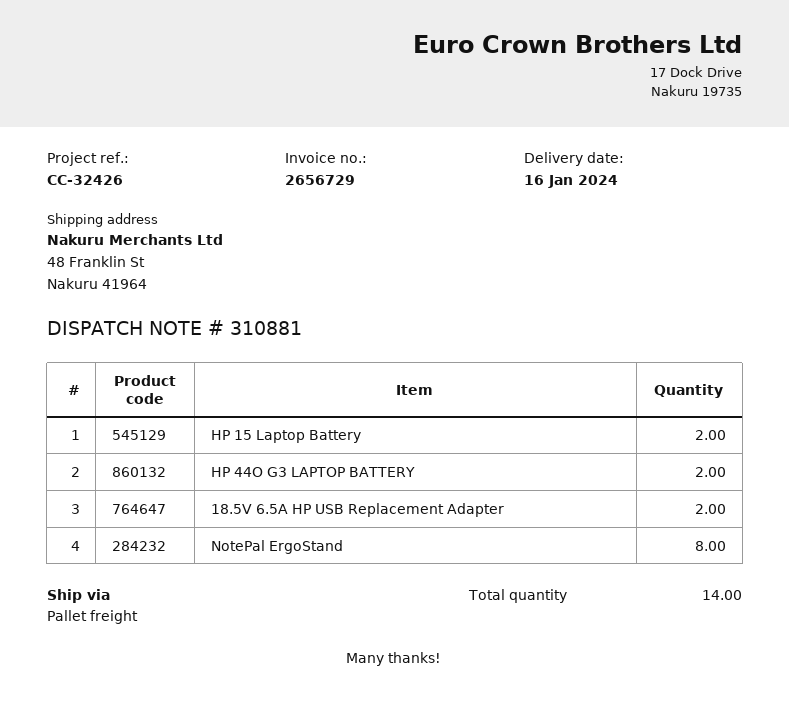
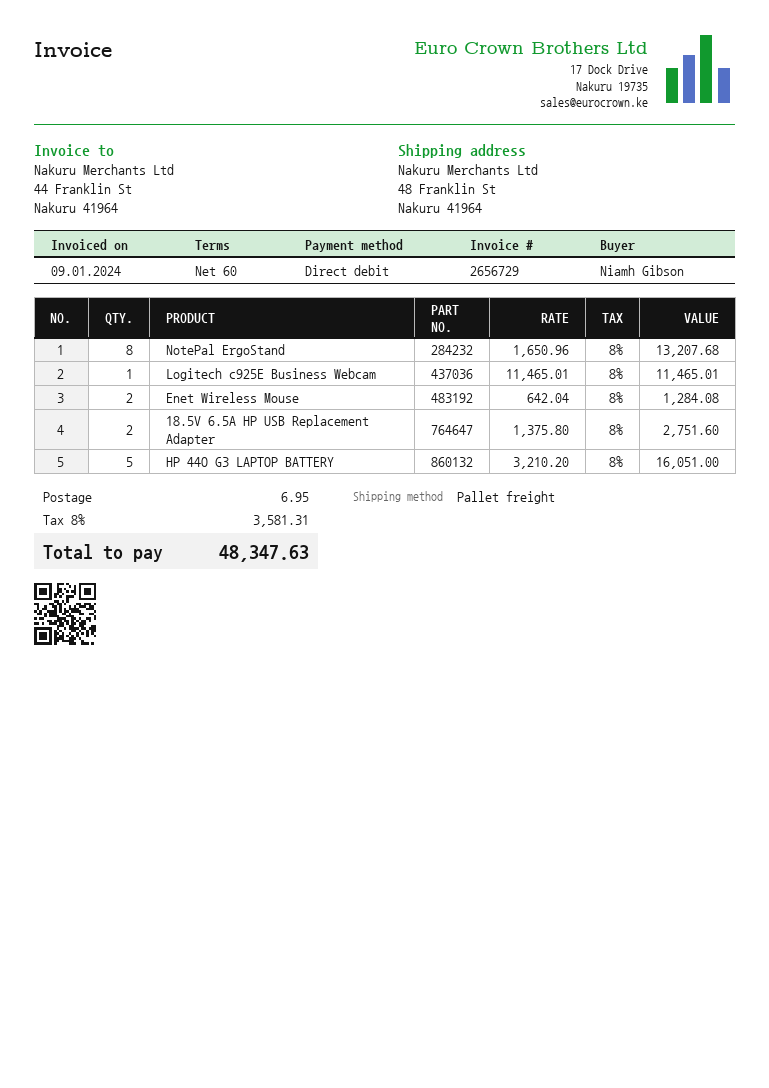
HP 15 Laptop Battery: 2 -> none
HP 44O G3 LAPTOP BATTERY: 2 -> 5
Logitech c925E Business Webcam: none -> 1
Enet Wireless Mouse: none -> 2

